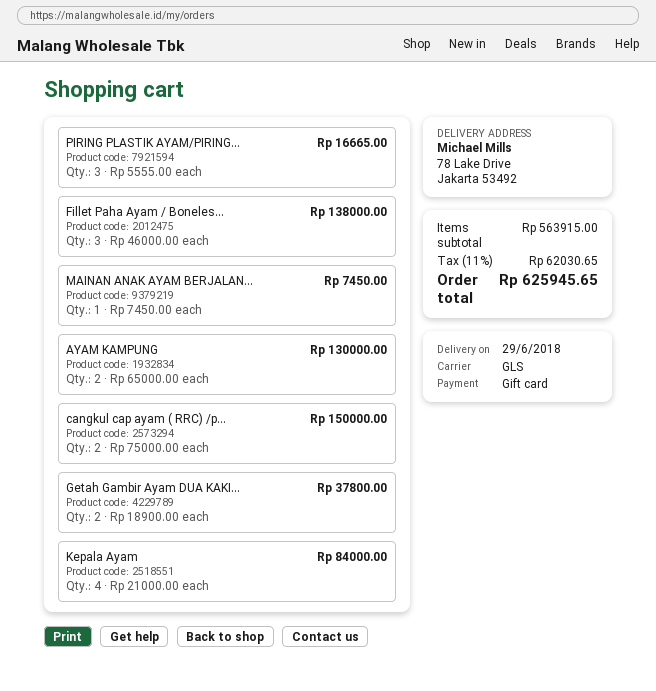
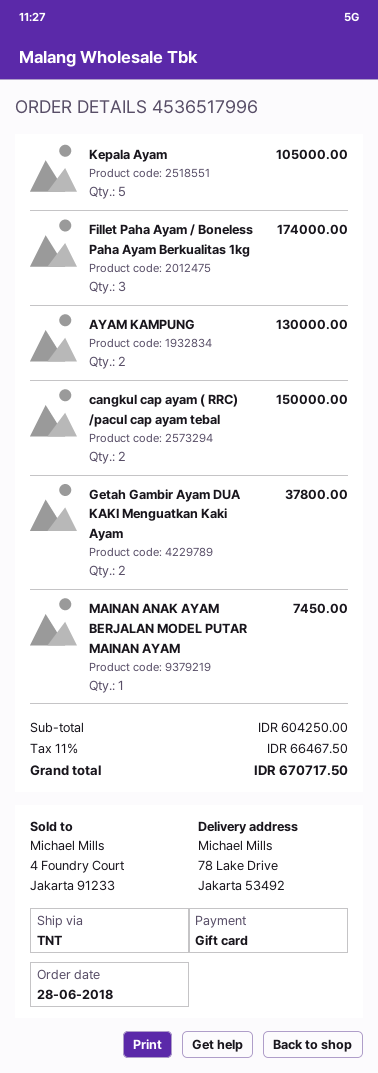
shipping method: GLS -> TNT
PIRING PLASTIK AYAM/PIRING...: 3 for 16665.00 -> none
Fillet Paha Ayam / Boneles...: 3 for 138000.00 -> 3 for 174000.00
Kepala Ayam: 4 for 84000.00 -> 5 for 105000.00
subtotal: 563915.00 -> 604250.00
tax: 11% = 62030.65 -> 11% = 66467.50
total: 625945.65 -> 670717.50

